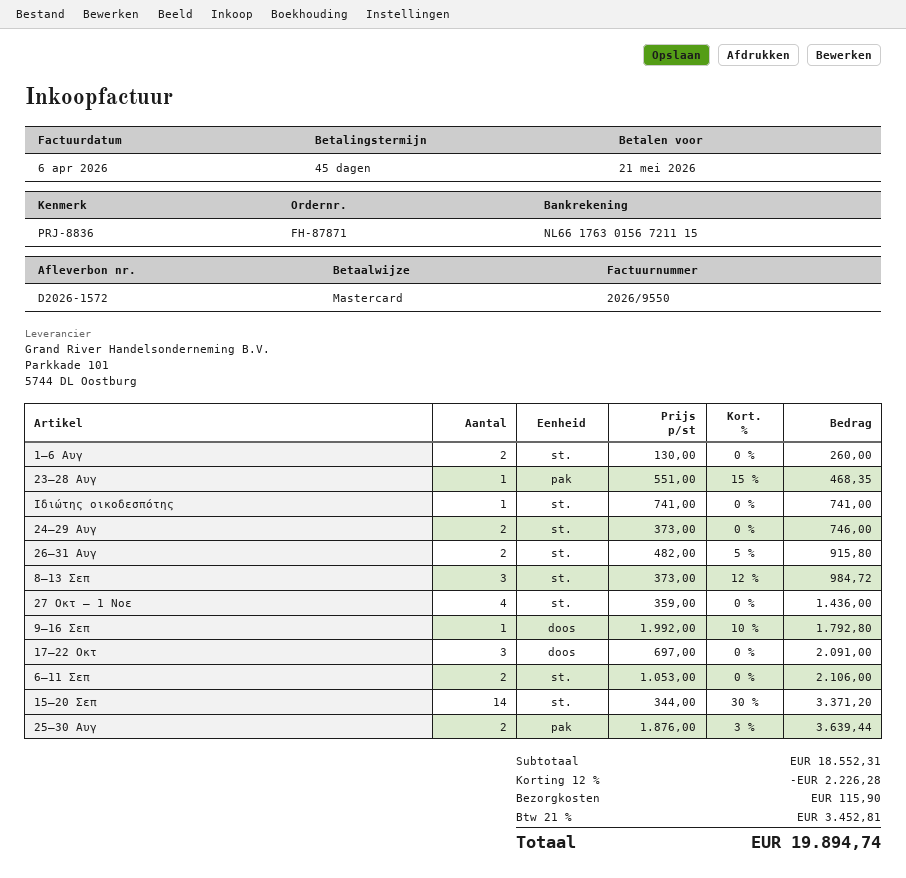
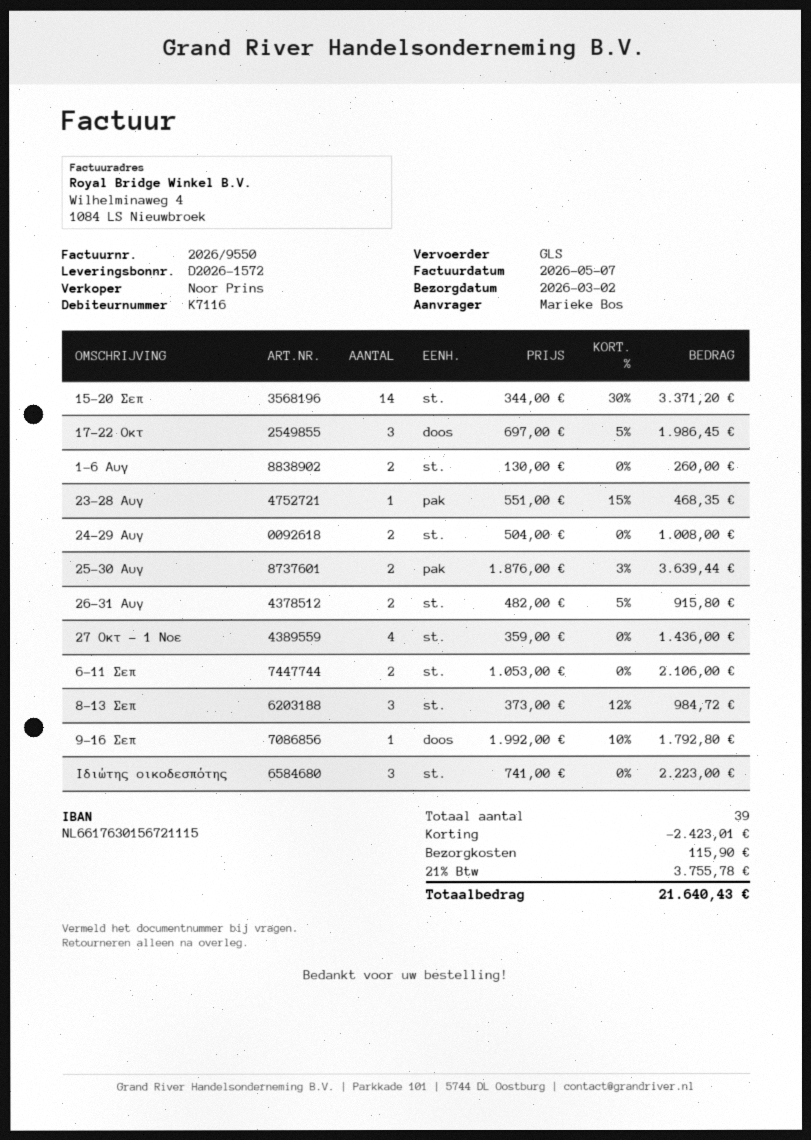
invoice date: 2026-04-06 -> 2026-05-07
Ιδιώτης οικοδεσπότης: 1 x 741.00 = 741.00 -> 3 x 741.00 = 2223.00
24–29 Αυγ: 2 x 373.00 = 746.00 -> 2 x 504.00 = 1008.00
17–22 Οκτ: 3 x 697.00 = 2091.00 -> 3 x 697.00 - 5% = 1986.45
discount: 2226.28 -> 2423.01
tax: 21% = 3452.81 -> 21% = 3755.78
total: 19894.74 -> 21640.43

